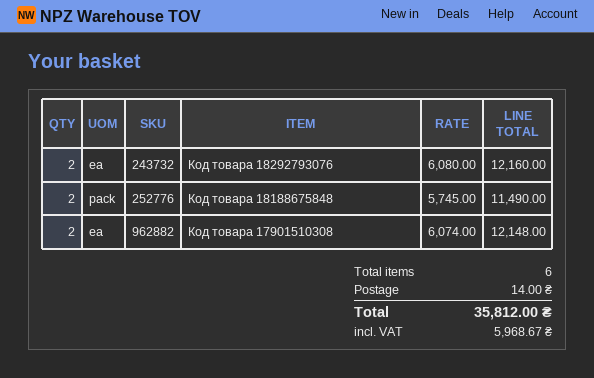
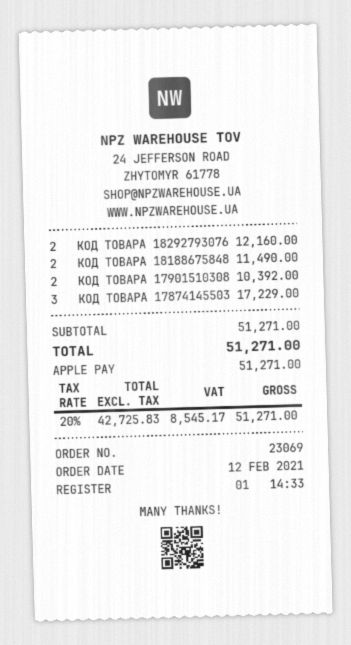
Код товара 17901510308: 2 for 12148.00 -> 2 for 10392.00
КОД ТОВАРА 17874145503: none -> 3 for 17229.00
shipping: 14.00 -> none
tax: 5968.67 -> 8545.17
total: 35812.00 -> 51271.00

